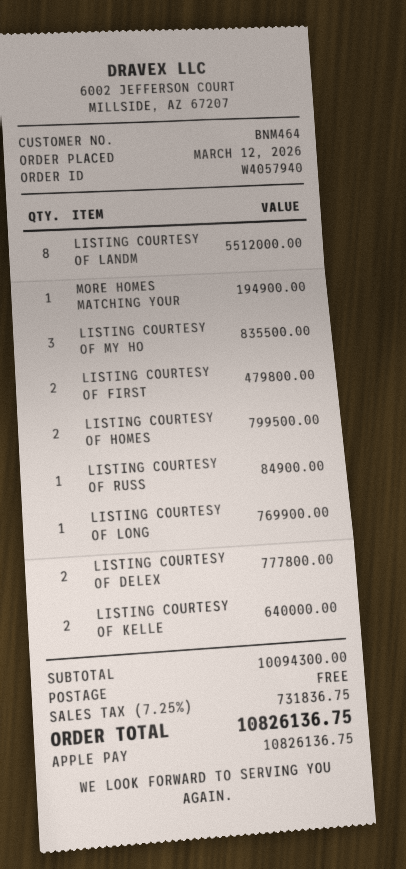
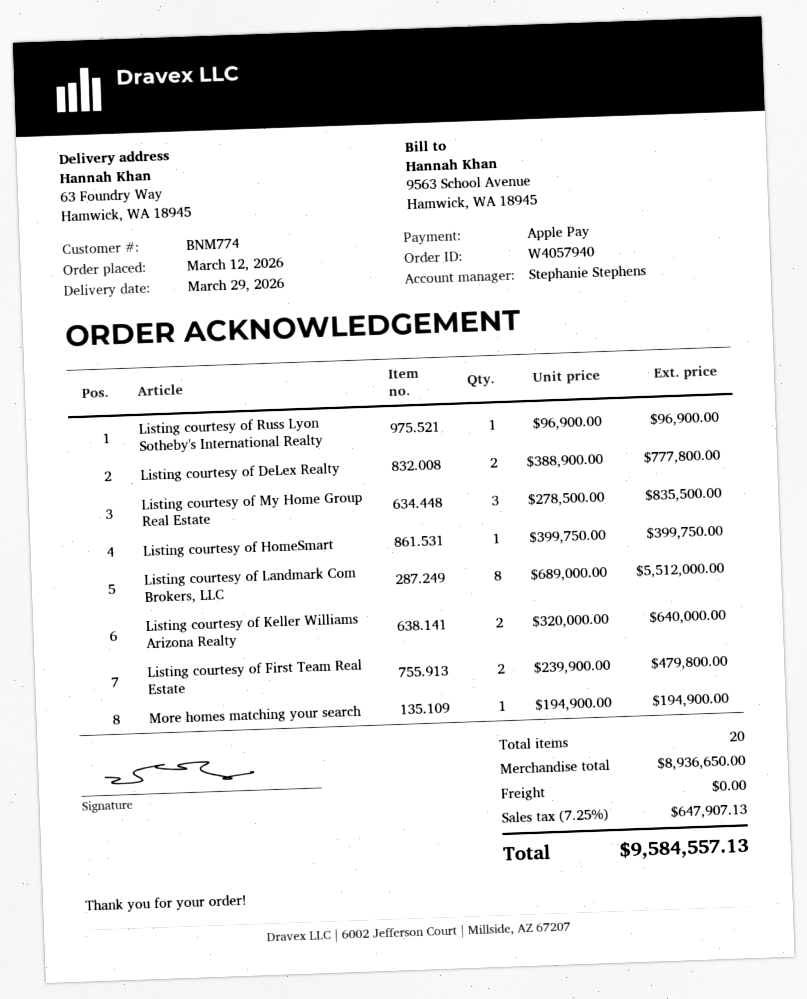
customer number: BNM464 -> BNM774
LISTING COURTESY OF HOMES: 2 for 799500.00 -> 1 for 399750.00
LISTING COURTESY OF RUSS: 1 for 84900.00 -> 1 for 96900.00
LISTING COURTESY OF LONG: 1 for 769900.00 -> none
subtotal: 10094300.00 -> 8936650.00
tax: 7.25% = 731836.75 -> 7.25% = 647907.13
total: 10826136.75 -> 9584557.13

